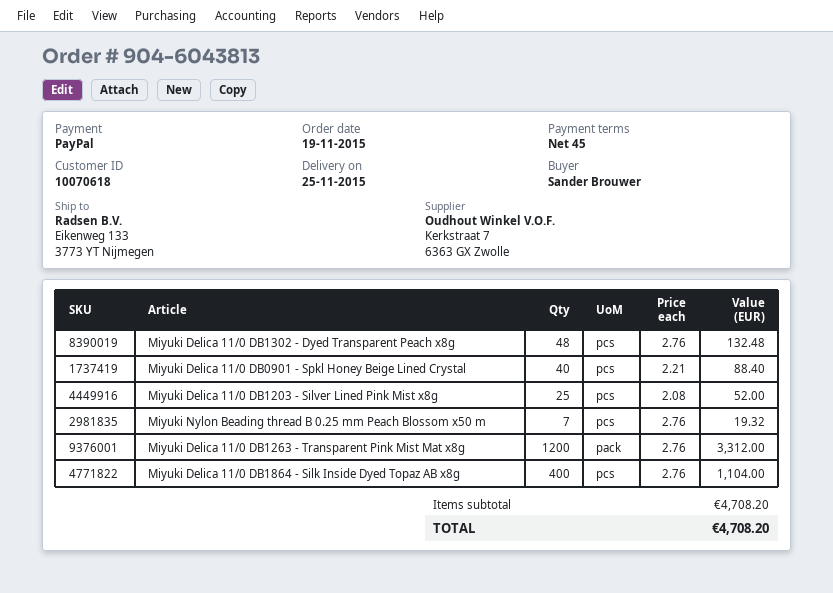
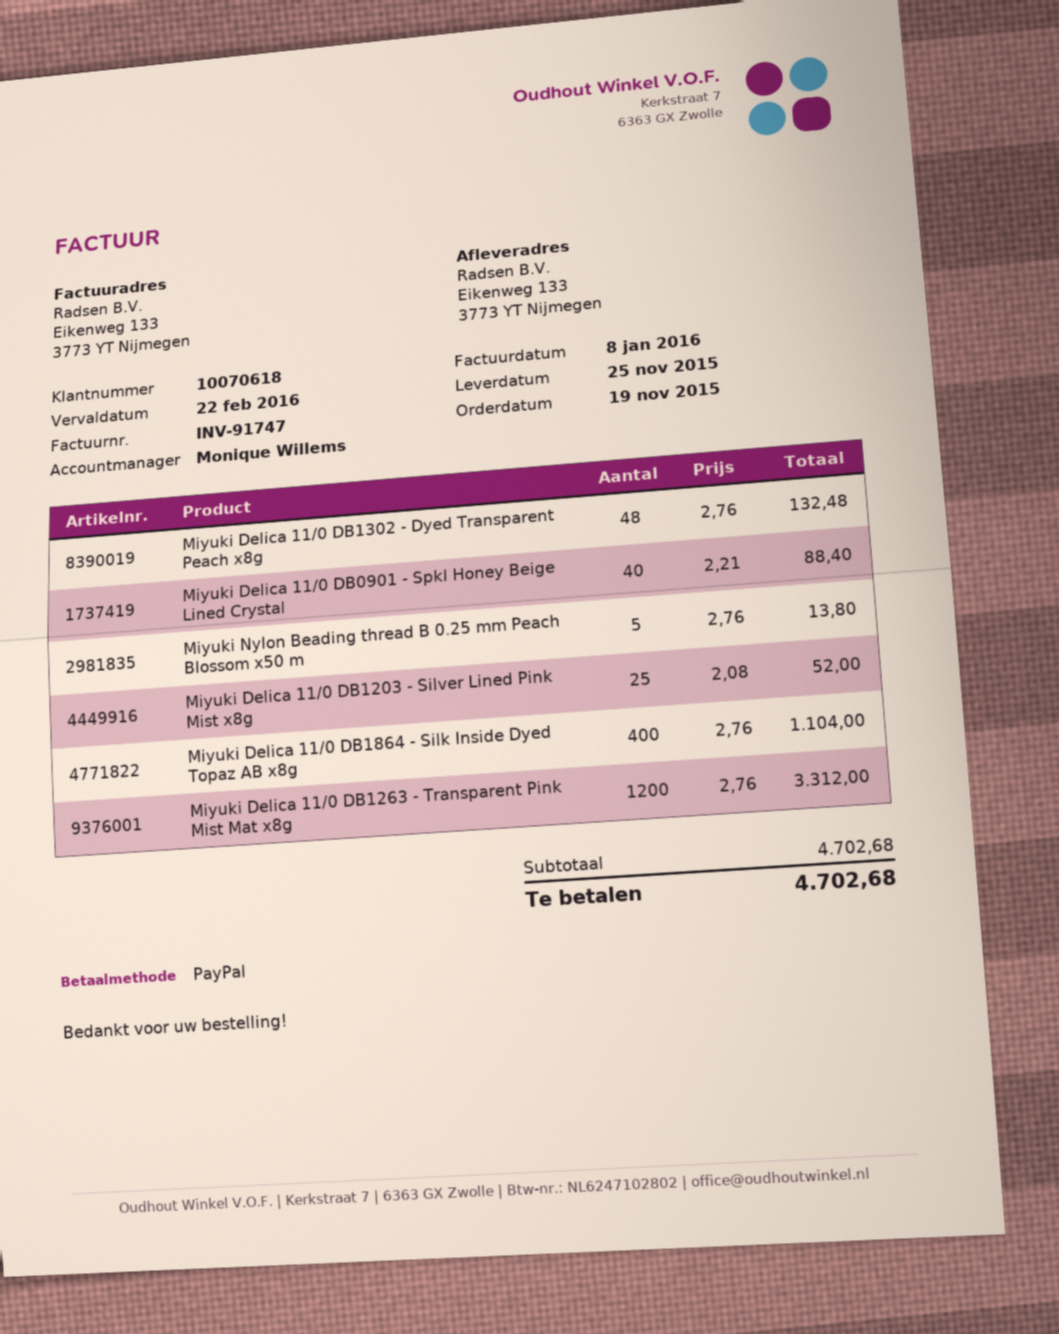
Miyuki Nylon Beading thread B 0.25 mm Peach Blossom x50 m: 7 x 2.76 = 19.32 -> 5 x 2.76 = 13.80
subtotal: 4708.20 -> 4702.68
total: 4708.20 -> 4702.68

